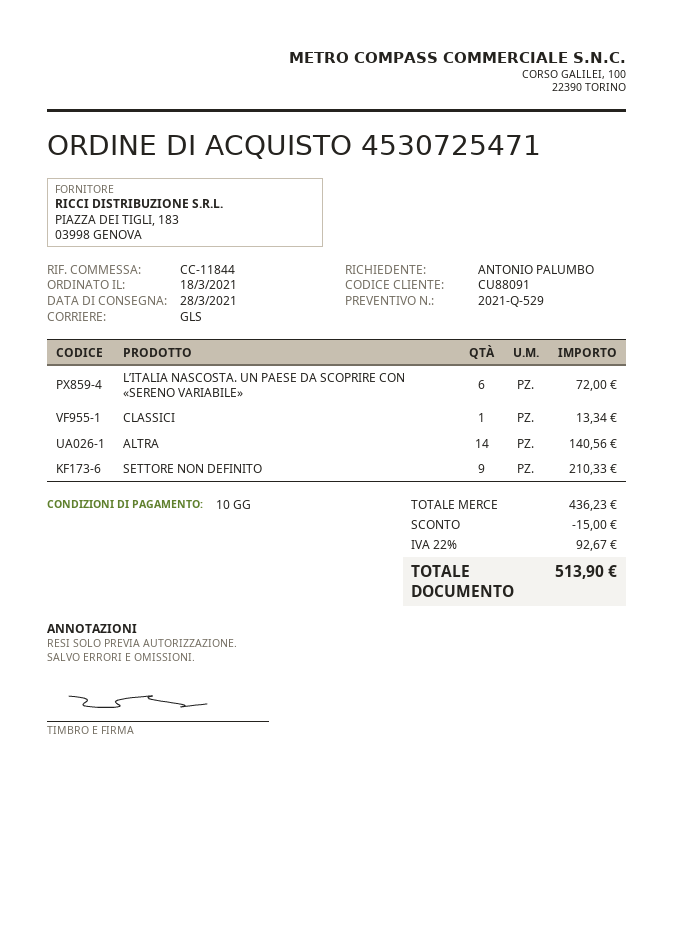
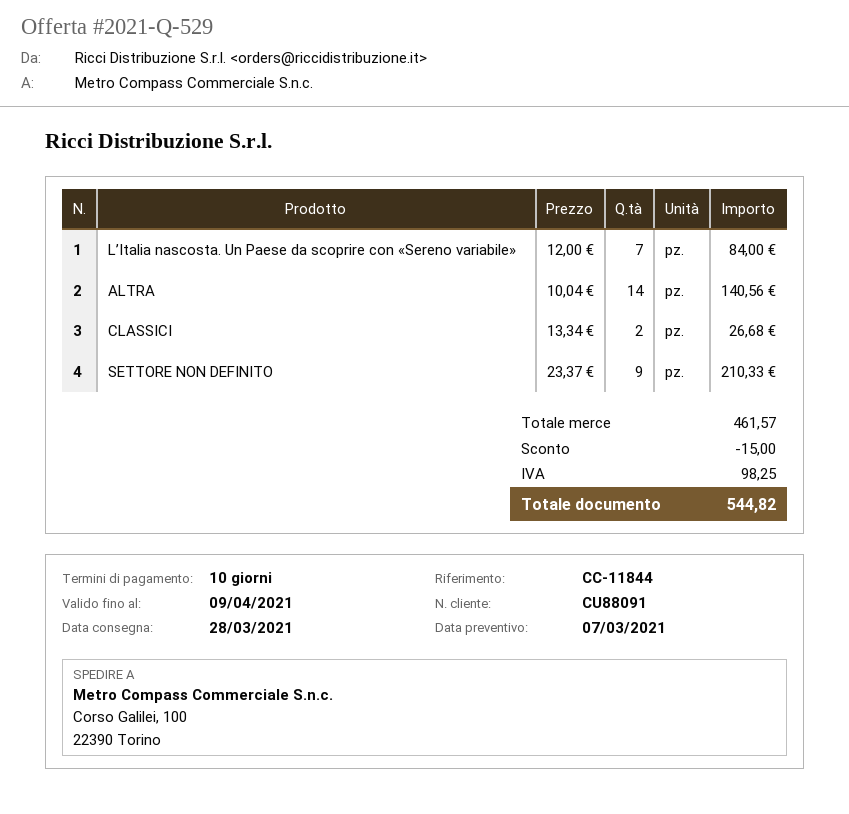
L’ITALIA NASCOSTA. UN PAESE DA SCOPRIRE CON «SERENO VARIABILE»: 6 for 72.00 -> 7 for 84.00
CLASSICI: 1 for 13.34 -> 2 for 26.68
subtotal: 436.23 -> 461.57
tax: 92.67 -> 98.25
total: 513.90 -> 544.82

